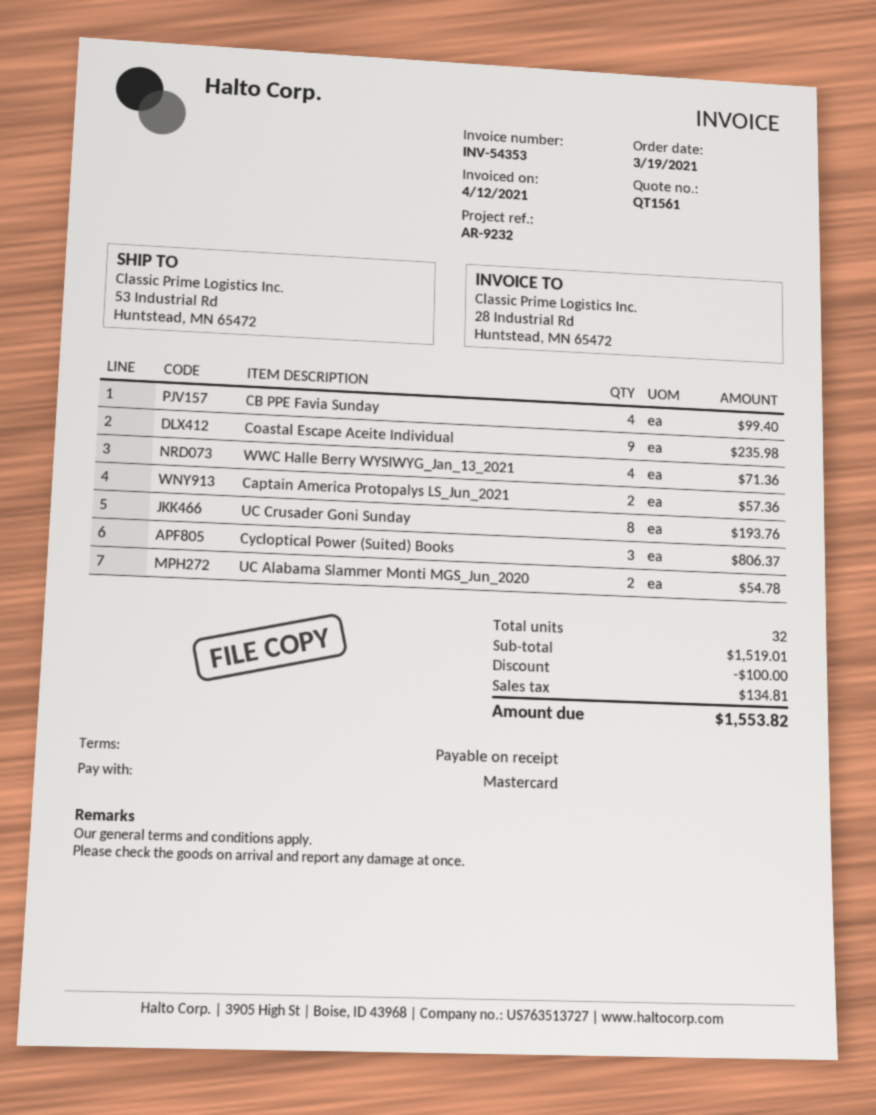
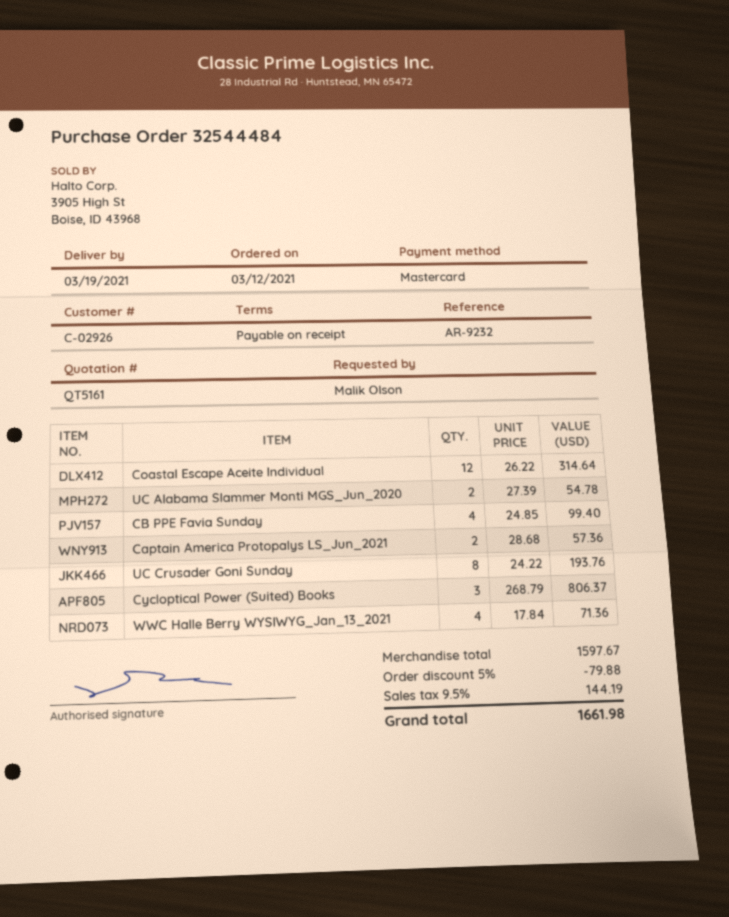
quote number: QT1561 -> QT5161
order date: 2021-03-19 -> 2021-03-12
Coastal Escape Aceite Individual: 9 for 235.98 -> 12 for 314.64
subtotal: 1519.01 -> 1597.67
discount: 100.00 -> 79.88
tax: 134.81 -> 144.19
total: 1553.82 -> 1661.98

